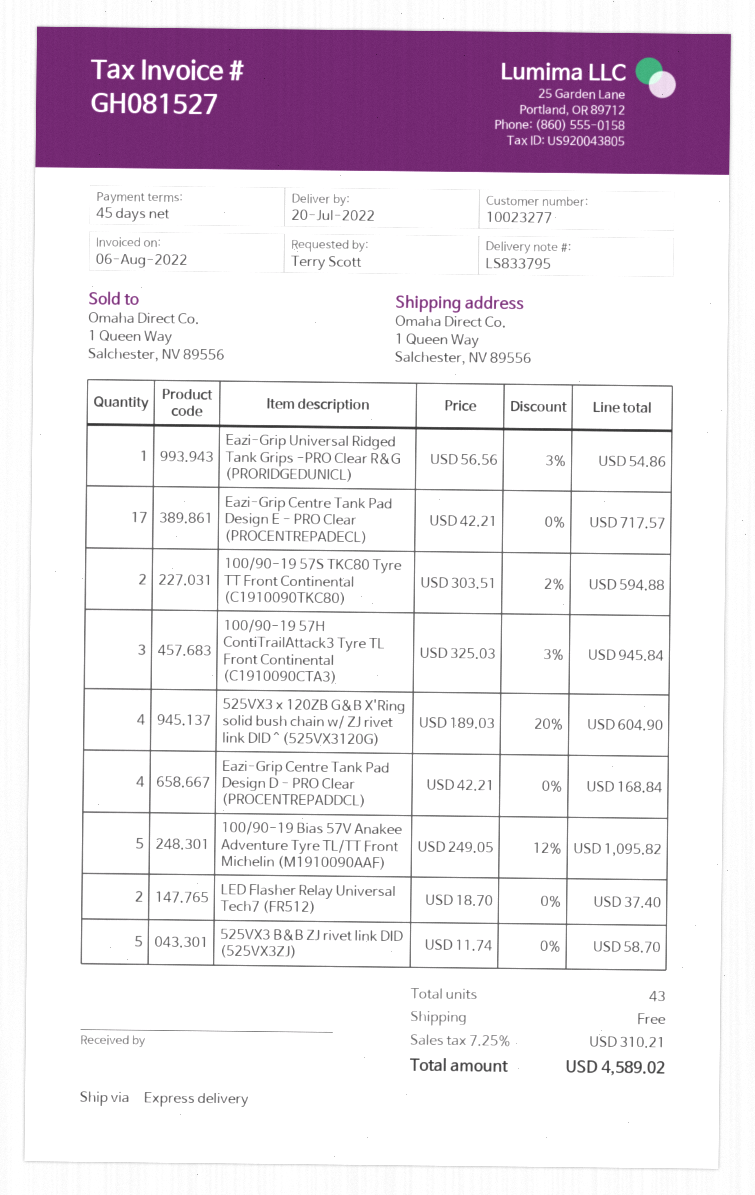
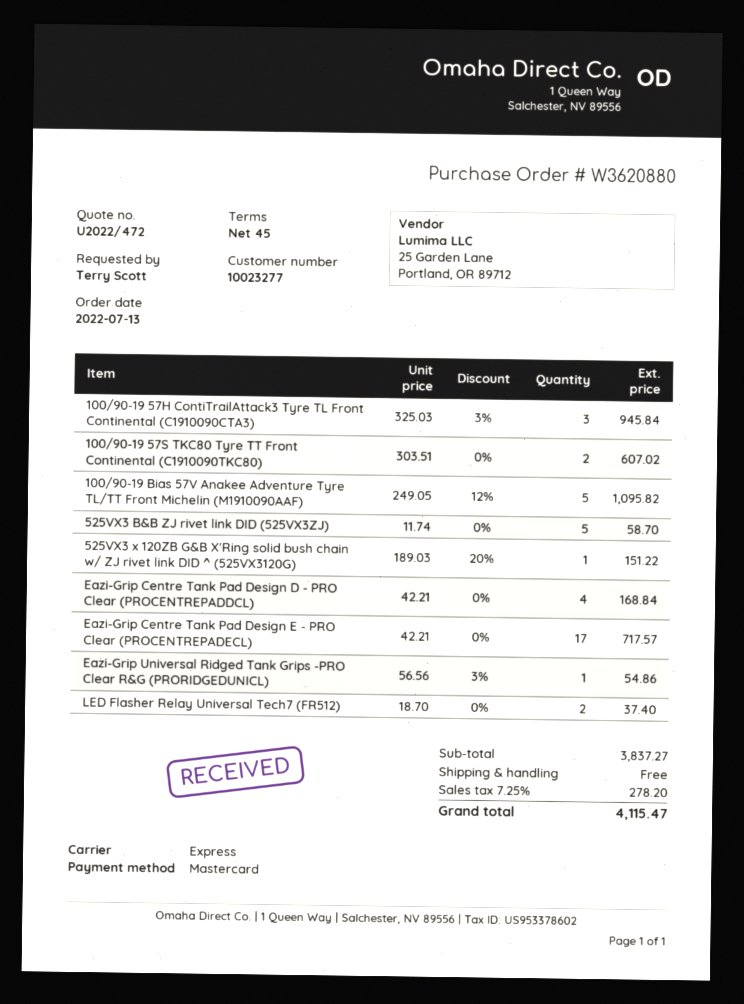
100/90-19 57S TKC80 Tyre TT Front Continental (C1910090TKC80): 2 x 303.51 - 2% = 594.88 -> 2 x 303.51 = 607.02
525VX3 x 120ZB G&B X'Ring solid bush chain w/ ZJ rivet link DID ^ (525VX3120G): 4 x 189.03 - 20% = 604.90 -> 1 x 189.03 - 20% = 151.22
tax: 7.25% = 310.21 -> 7.25% = 278.20
total: 4589.02 -> 4115.47

